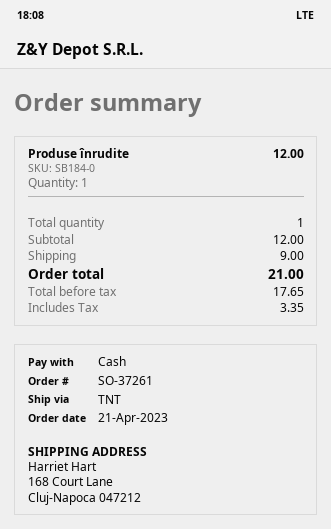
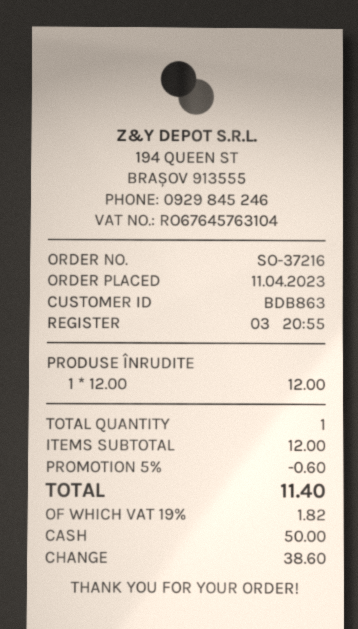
order number: SO-37261 -> SO-37216
order date: 2023-04-21 -> 2023-04-11
discount: none -> 5% = 0.60
shipping: 9.00 -> none
tax: 3.35 -> 1.82
total: 21.00 -> 11.40

